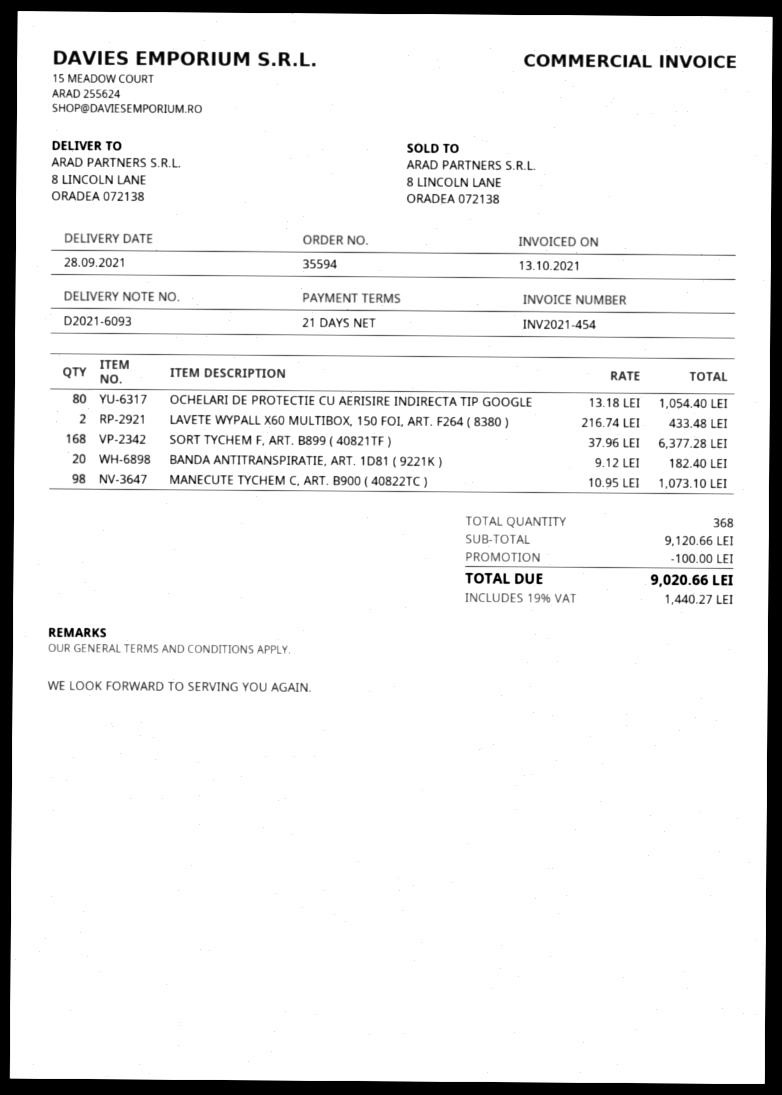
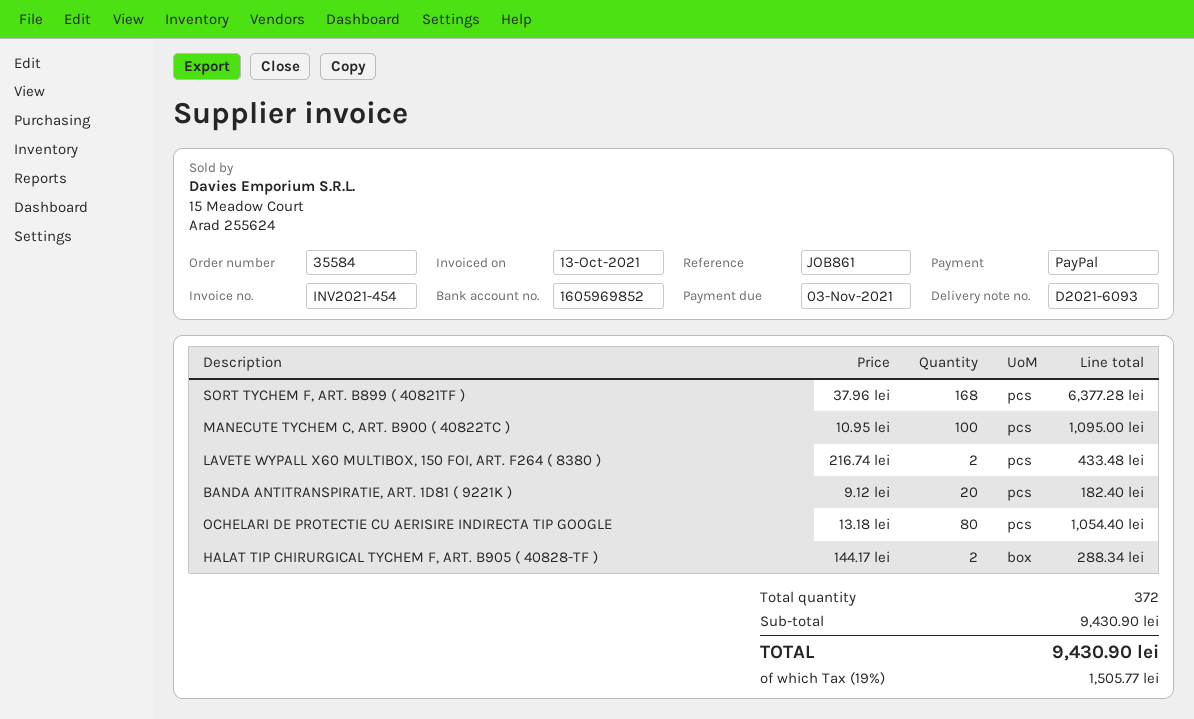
order number: 35594 -> 35584
MANECUTE TYCHEM C, ART. B900 ( 40822TC ): 98 x 10.95 = 1073.10 -> 100 x 10.95 = 1095.00
HALAT TIP CHIRURGICAL TYCHEM F, ART. B905 ( 40828-TF ): none -> 2 x 144.17 = 288.34
total quantity: 368 -> 372
subtotal: 9120.66 -> 9430.90
discount: 100.00 -> none
tax: 19% = 1440.27 -> 19% = 1505.77
total: 9020.66 -> 9430.90

